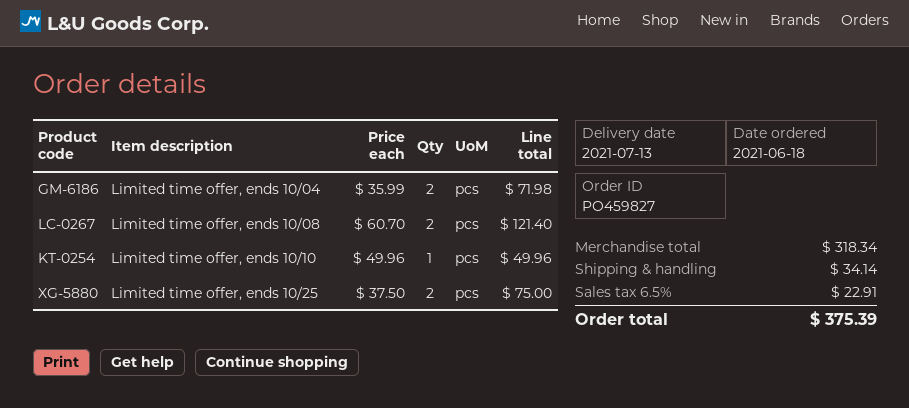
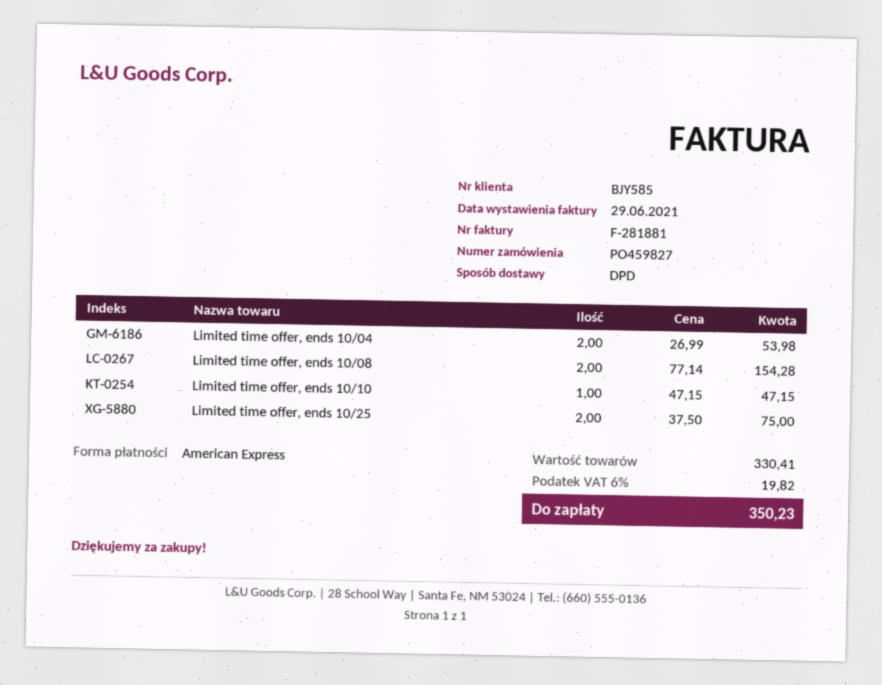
Limited time offer, ends 10/04: 2 x 35.99 = 71.98 -> 2 x 26.99 = 53.98
Limited time offer, ends 10/08: 2 x 60.70 = 121.40 -> 2 x 77.14 = 154.28
Limited time offer, ends 10/10: 1 x 49.96 = 49.96 -> 1 x 47.15 = 47.15
subtotal: 318.34 -> 330.41
shipping: 34.14 -> none
tax: 6.5% = 22.91 -> 6% = 19.82
total: 375.39 -> 350.23

